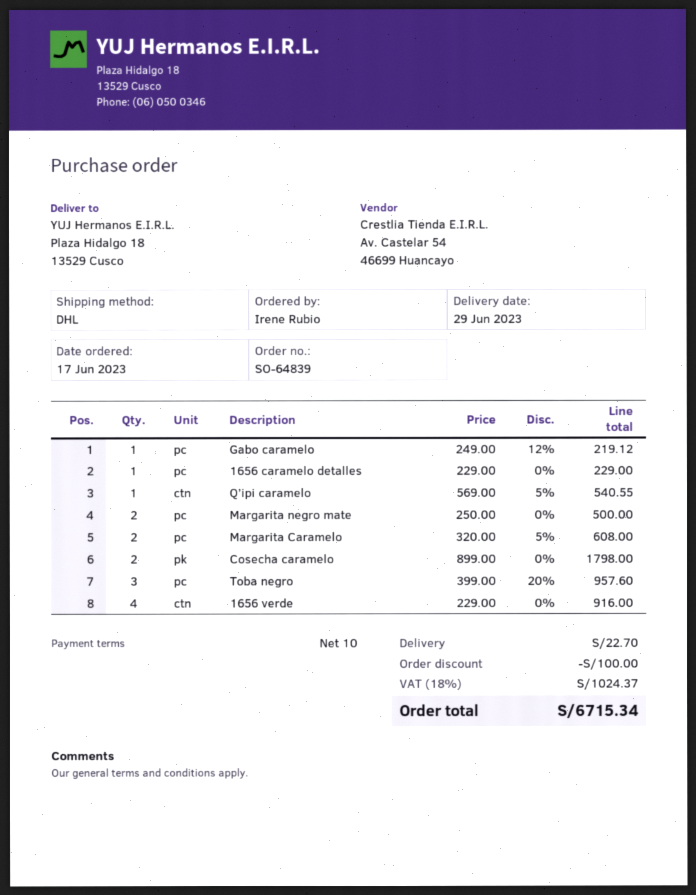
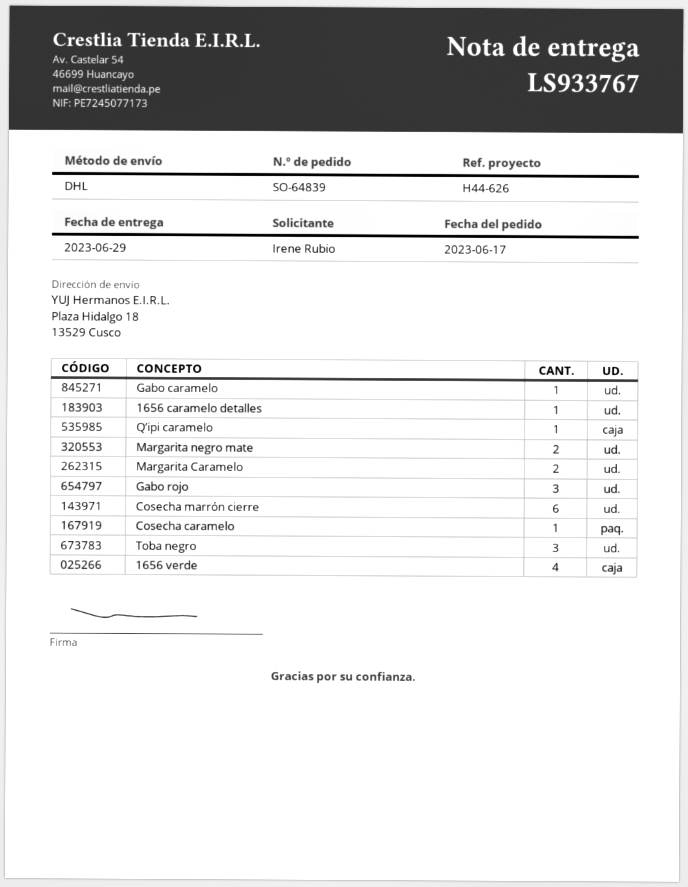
Cosecha caramelo: 2 -> 1
Gabo rojo: none -> 3
Cosecha marrón cierre: none -> 6

